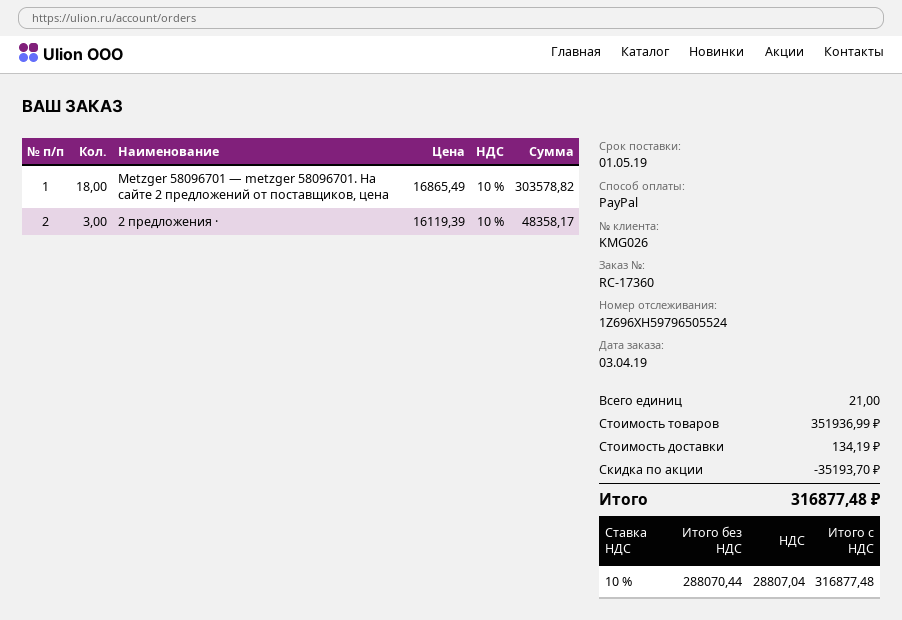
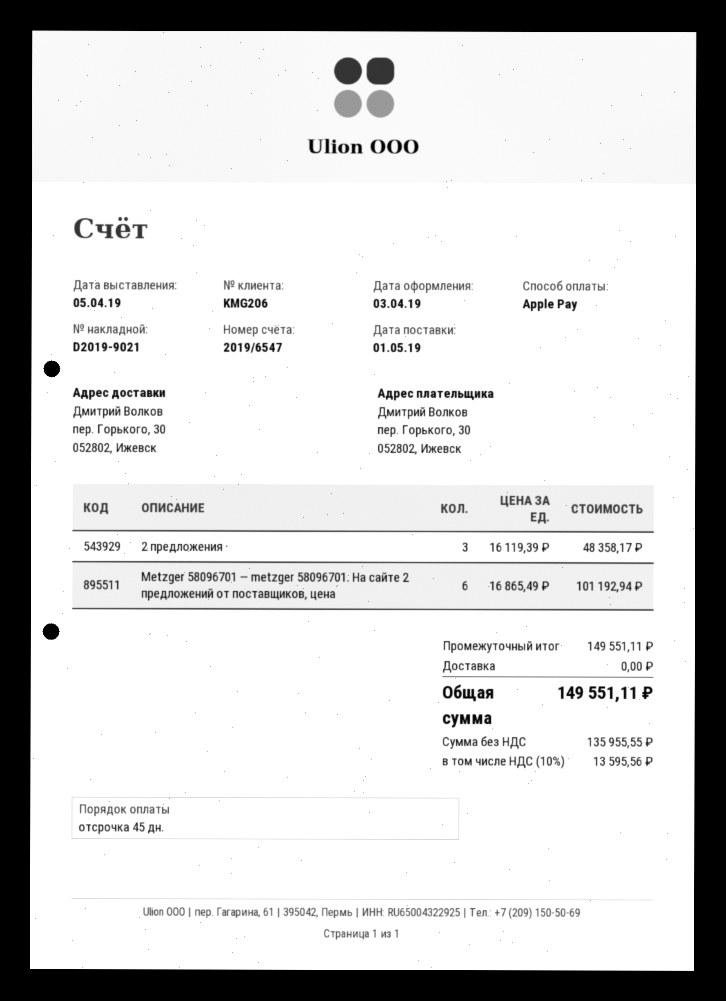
customer number: KMG026 -> KMG206
payment method: PayPal -> Apple Pay
Metzger 58096701 — metzger 58096701. На сайте 2 предложений от поставщиков, цена: 18 x 16865.49 = 303578.82 -> 6 x 16865.49 = 101192.94
subtotal: 351936.99 -> 149551.11
discount: 35193.70 -> none
shipping: 134.19 -> 0.00
net: 288070.44 -> 135955.55
tax: 10% = 28807.04 -> 10% = 13595.56
total: 316877.48 -> 149551.11

